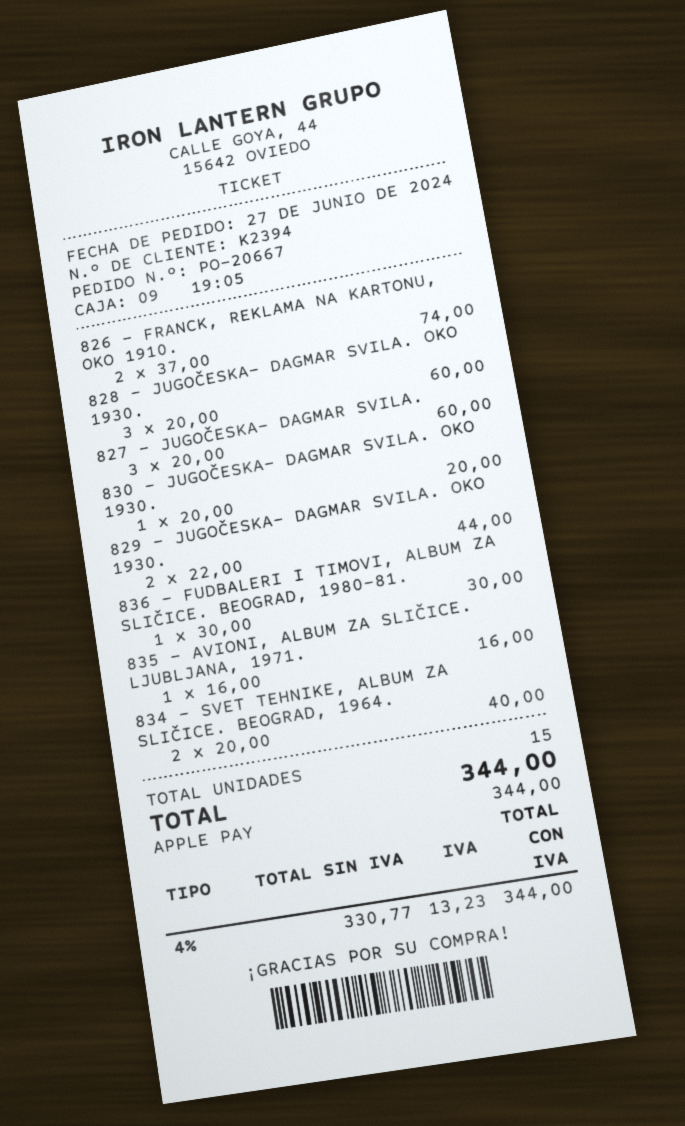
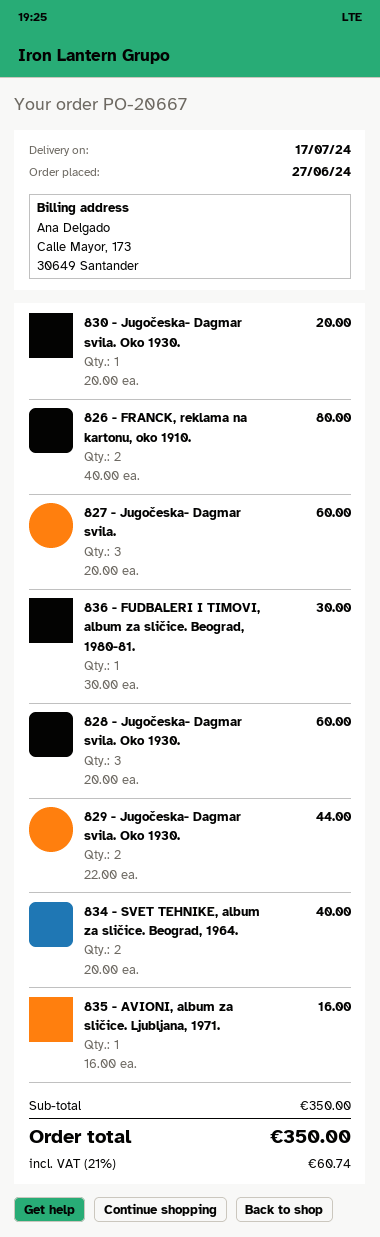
826 - FRANCK, REKLAMA NA KARTONU, OKO 1910.: 2 x 37.00 = 74.00 -> 2 x 40.00 = 80.00
tax: 4% = 13.23 -> 21% = 60.74
total: 344.00 -> 350.00

